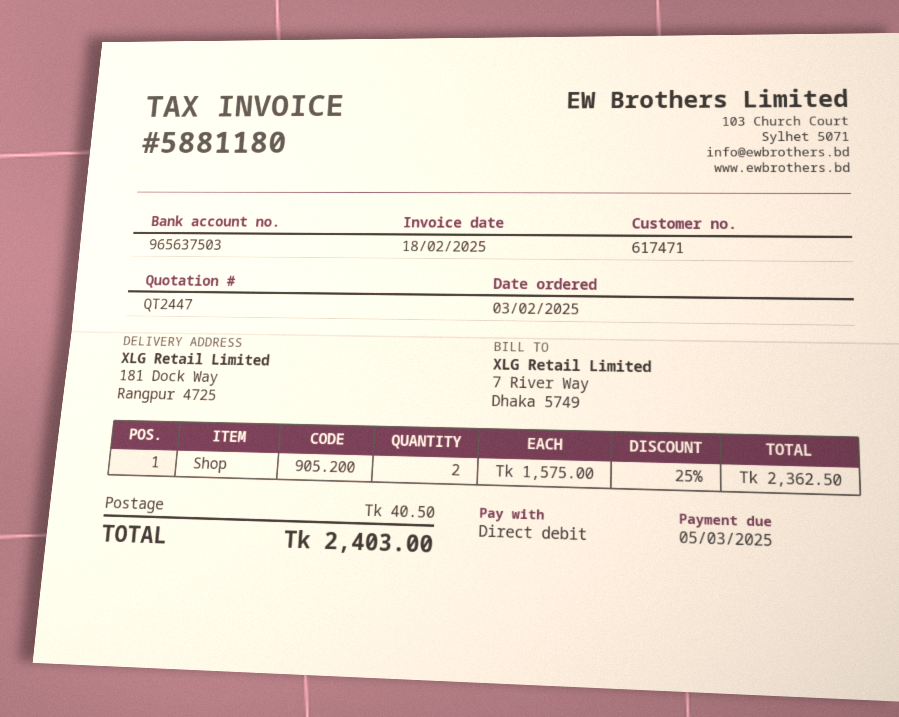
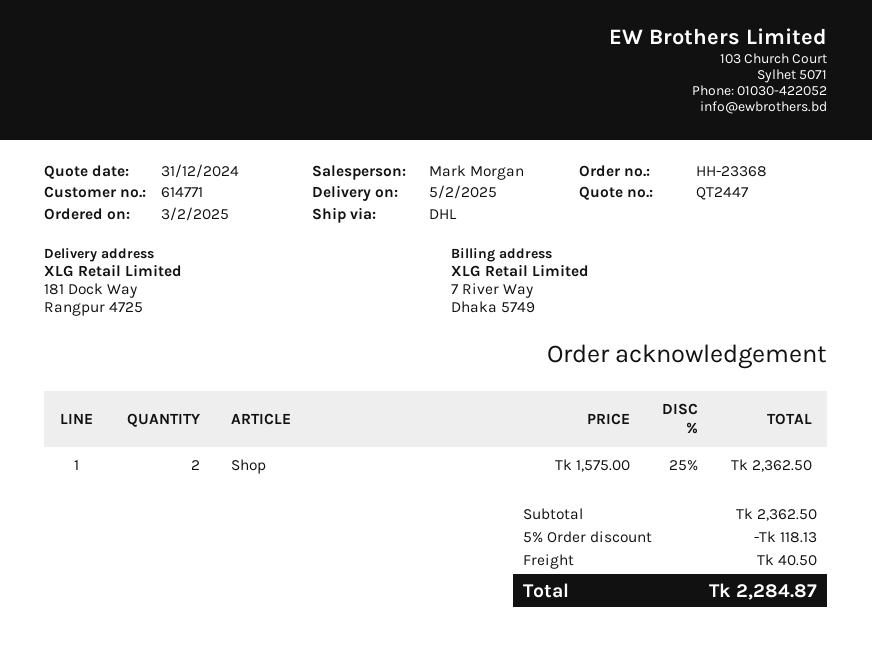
customer number: 617471 -> 614771
discount: none -> 5% = 118.13
total: 2403.00 -> 2284.87

